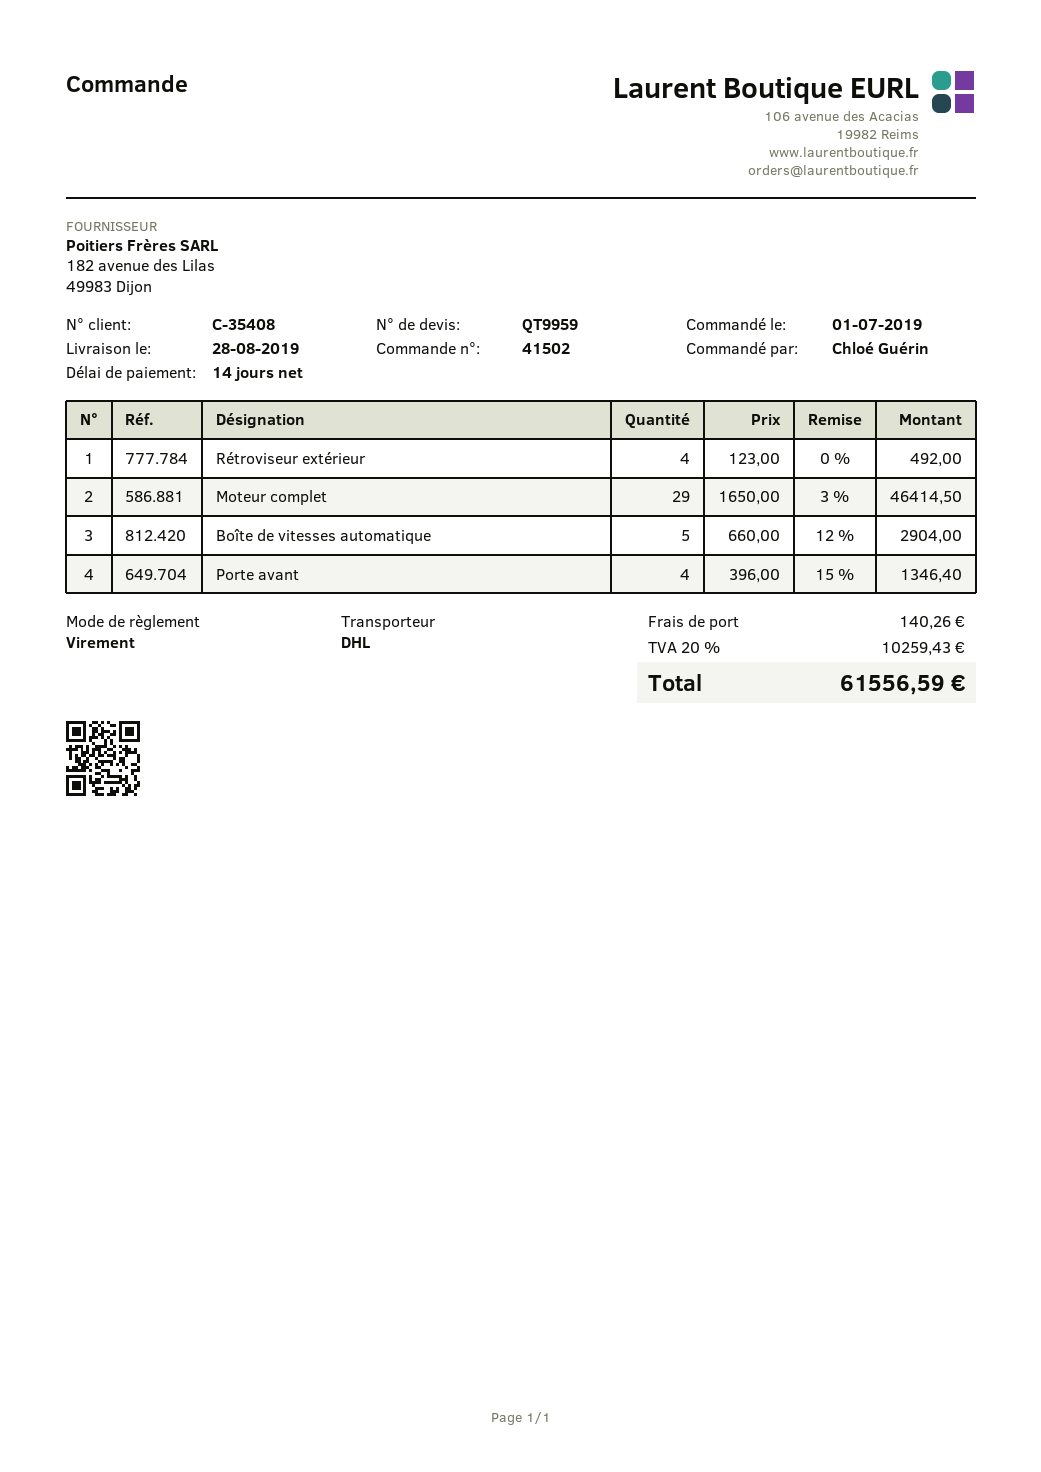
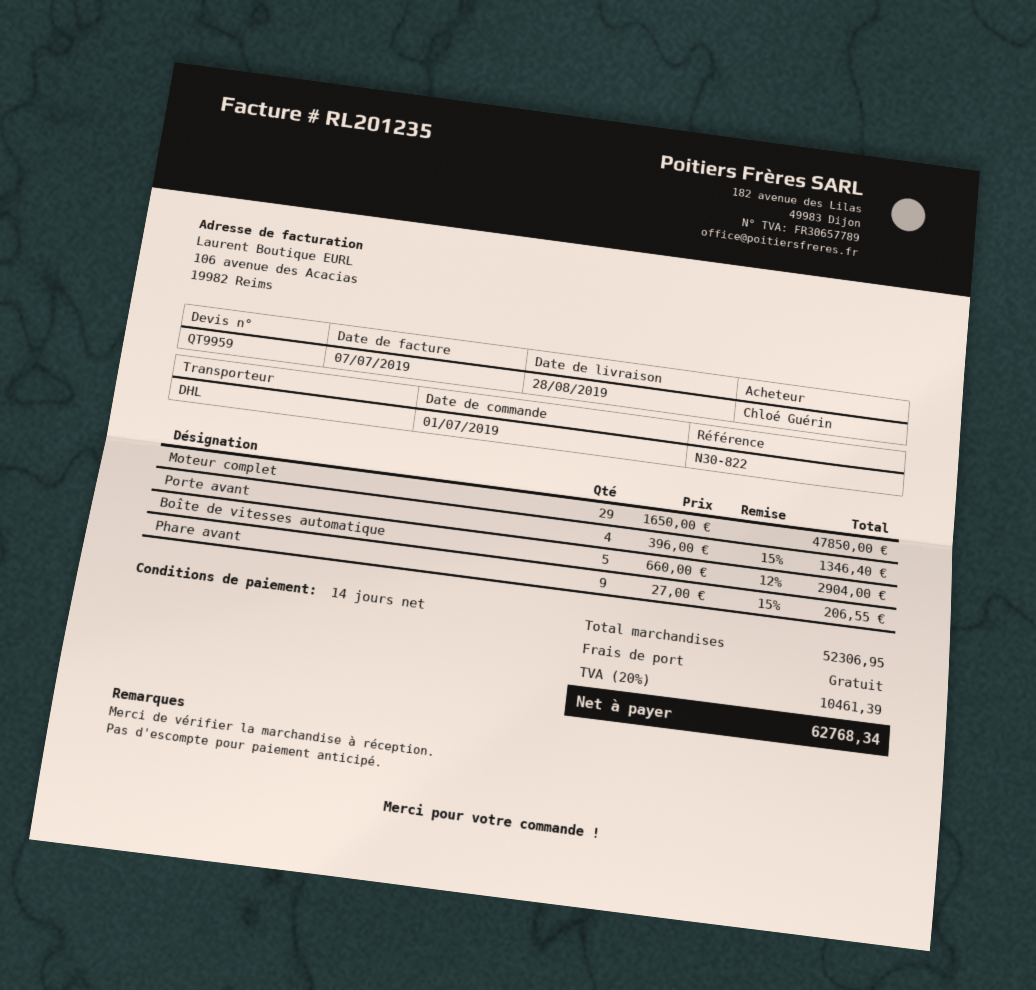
Rétroviseur extérieur: 4 x 123.00 = 492.00 -> none
Moteur complet: 29 x 1650.00 - 3% = 46414.50 -> 29 x 1650.00 = 47850.00
Phare avant: none -> 9 x 27.00 - 15% = 206.55
shipping: 140.26 -> 0.00
tax: 20% = 10259.43 -> 20% = 10461.39
total: 61556.59 -> 62768.34

